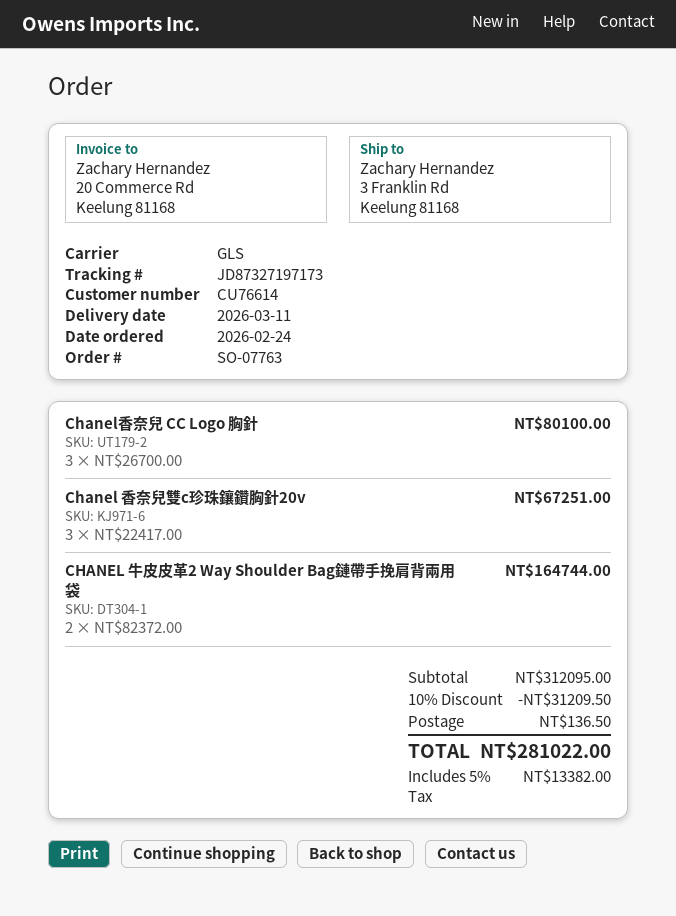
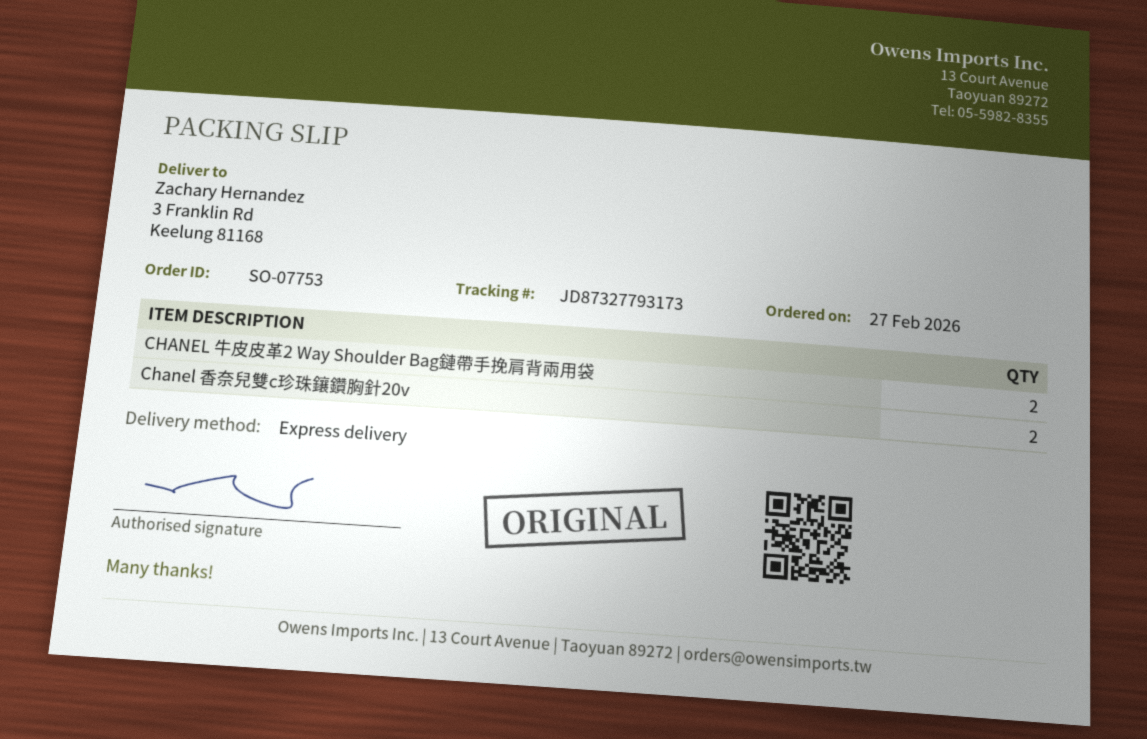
order number: SO-07763 -> SO-07753
order date: 2026-02-24 -> 2026-02-27
shipping method: GLS -> express
tracking number: JD87327197173 -> JD87327793173
Chanel香奈兒 CC Logo 胸針: 3 -> none
Chanel 香奈兒雙c珍珠鑲鑽胸針20v: 3 -> 2

